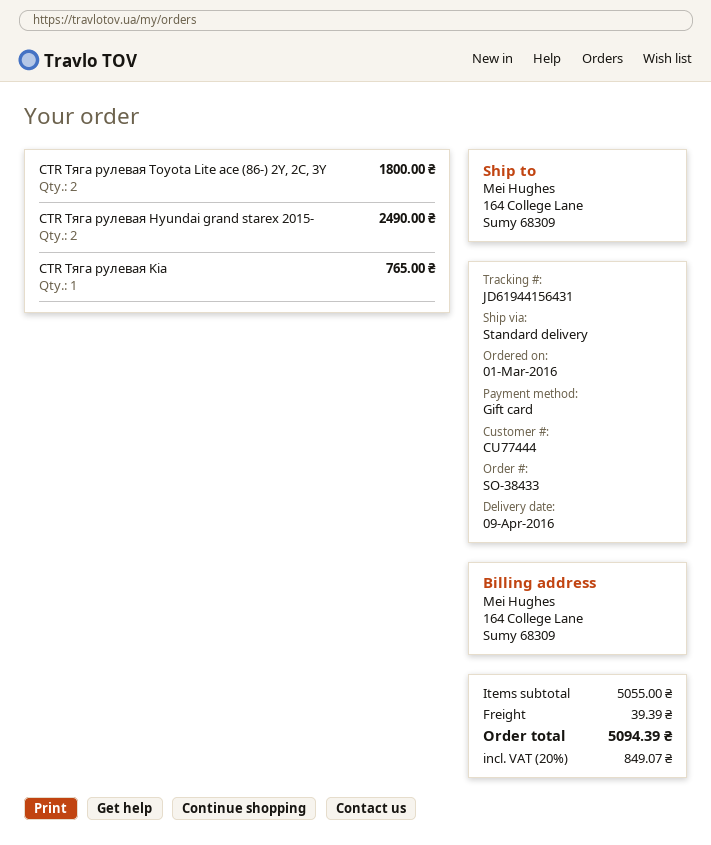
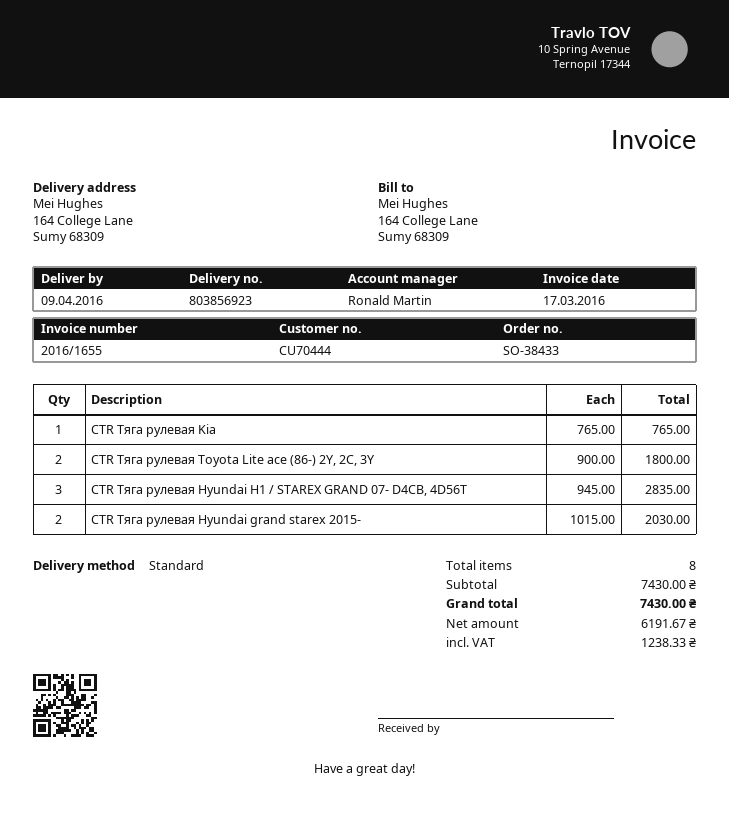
customer number: CU77444 -> CU70444
CTR Тяга рулевая Hyundai grand starex 2015-: 2 for 2490.00 -> 2 for 2030.00
CTR Тяга рулевая Hyundai H1 / STAREX GRAND 07- D4CB, 4D56T: none -> 3 for 2835.00
subtotal: 5055.00 -> 7430.00
shipping: 39.39 -> none
tax: 849.07 -> 1238.33
total: 5094.39 -> 7430.00

